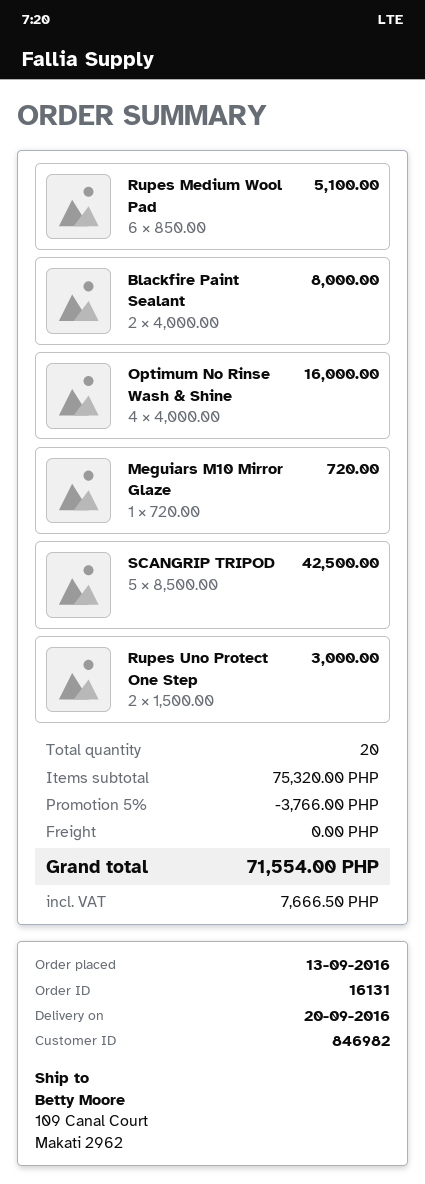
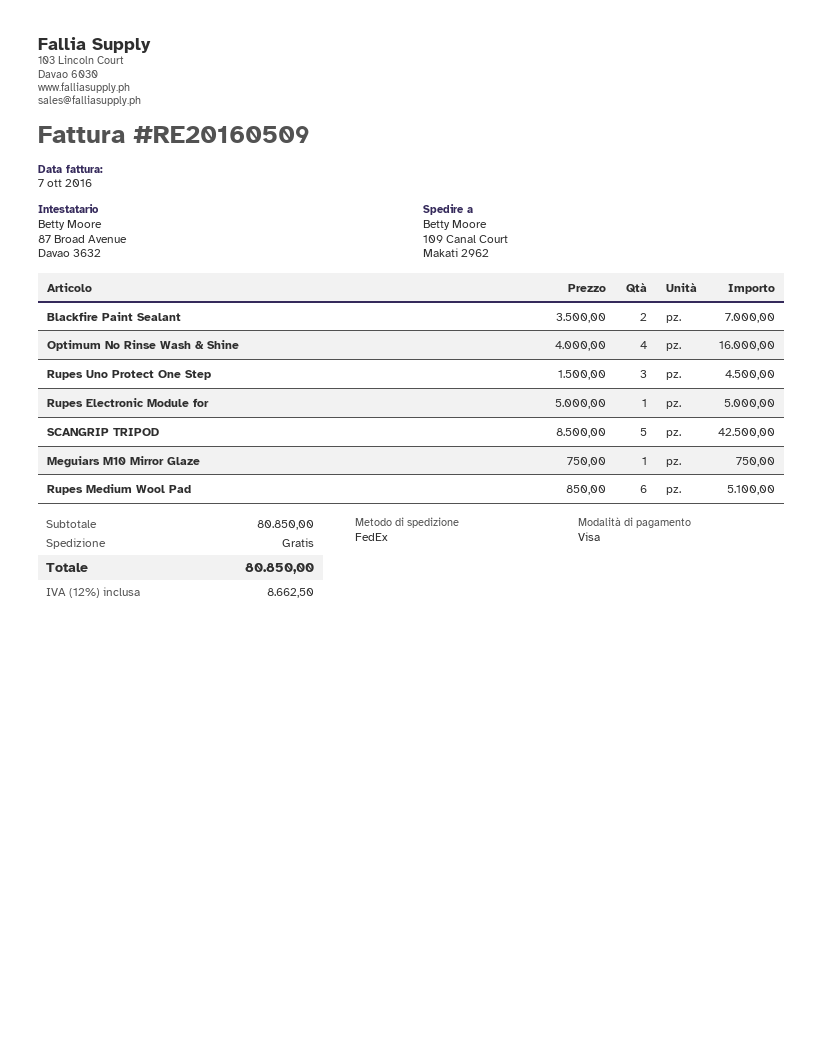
Blackfire Paint Sealant: 2 x 4000.00 = 8000.00 -> 2 x 3500.00 = 7000.00
Meguiars M10 Mirror Glaze: 1 x 720.00 = 720.00 -> 1 x 750.00 = 750.00
Rupes Uno Protect One Step: 2 x 1500.00 = 3000.00 -> 3 x 1500.00 = 4500.00
Rupes Electronic Module for: none -> 1 x 5000.00 = 5000.00
subtotal: 75320.00 -> 80850.00
discount: 5% = 3766.00 -> none
tax: 7666.50 -> 8662.50
total: 71554.00 -> 80850.00

